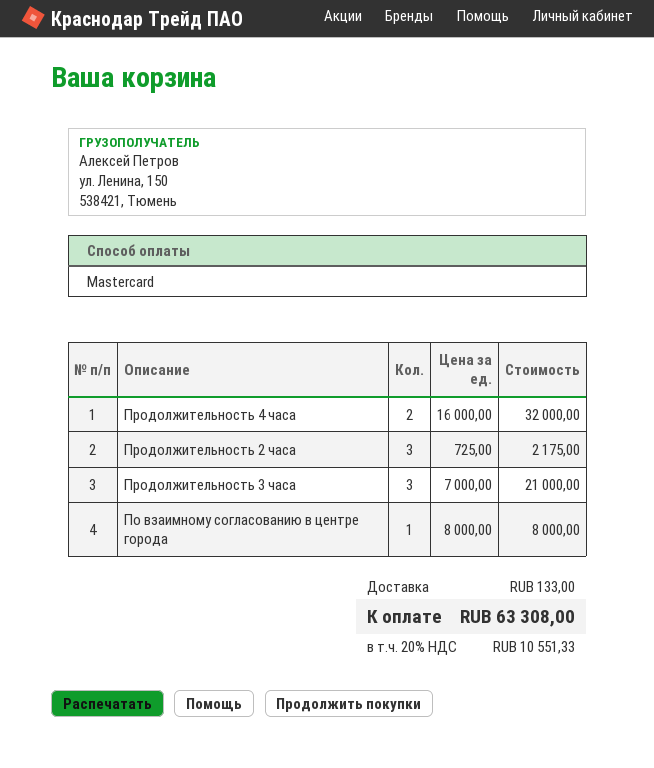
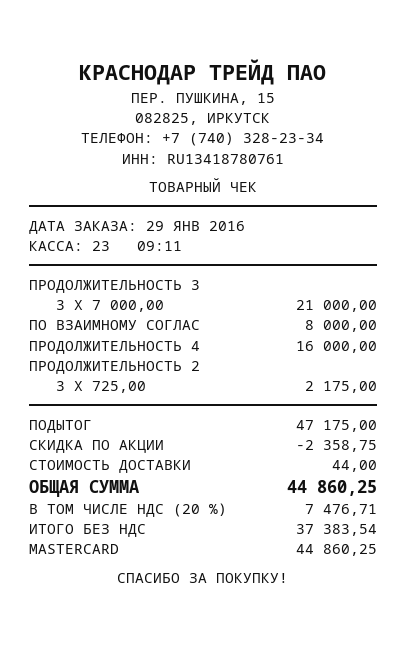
Продолжительность 4 часа: 2 x 16000.00 = 32000.00 -> 1 x 16000.00 = 16000.00
discount: none -> 2358.75
shipping: 133.00 -> 44.00
tax: 20% = 10551.33 -> 20% = 7476.71
total: 63308.00 -> 44860.25

